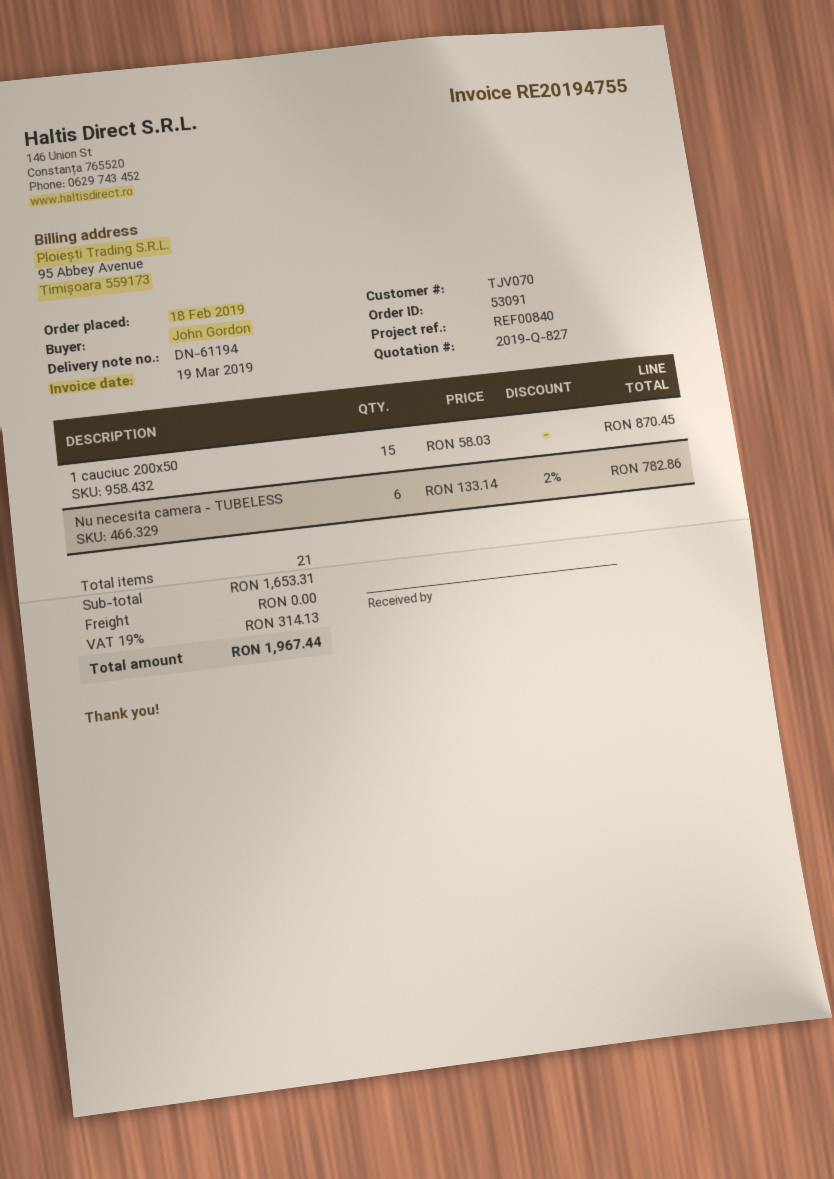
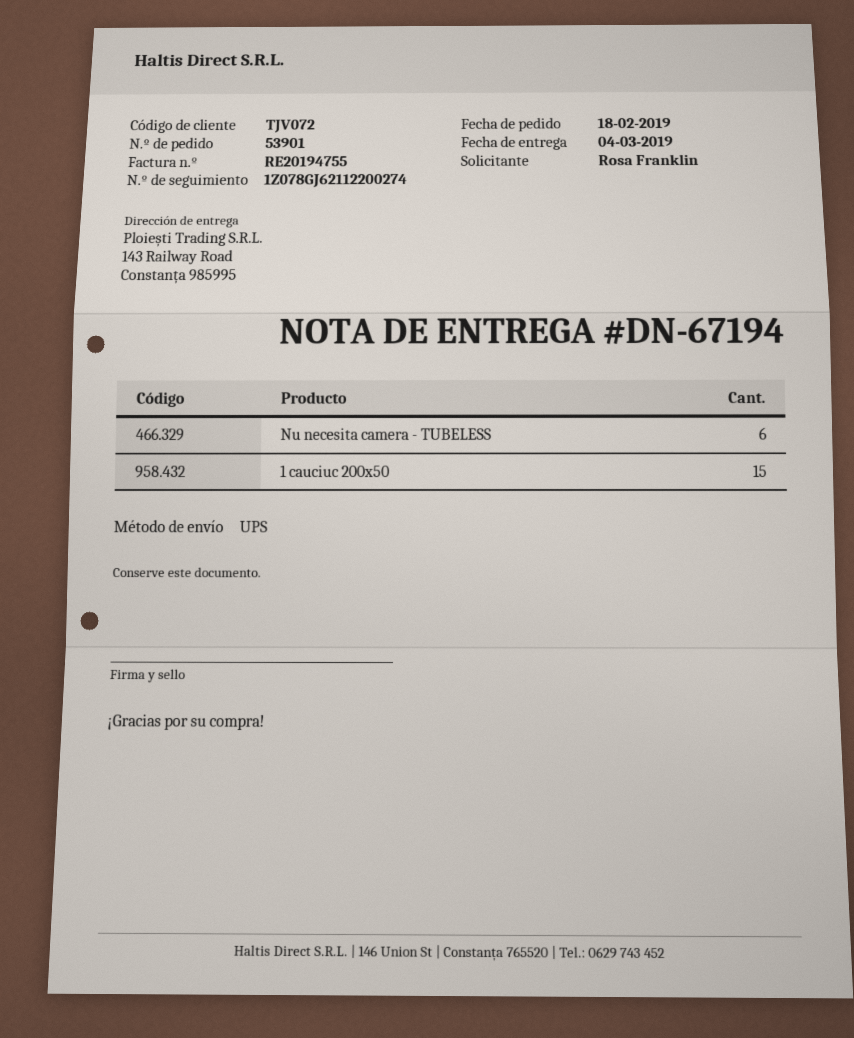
order number: 53091 -> 53901
delivery note number: DN-61194 -> DN-67194
customer number: TJV070 -> TJV072
ordered by: John Gordon -> Rosa Franklin

